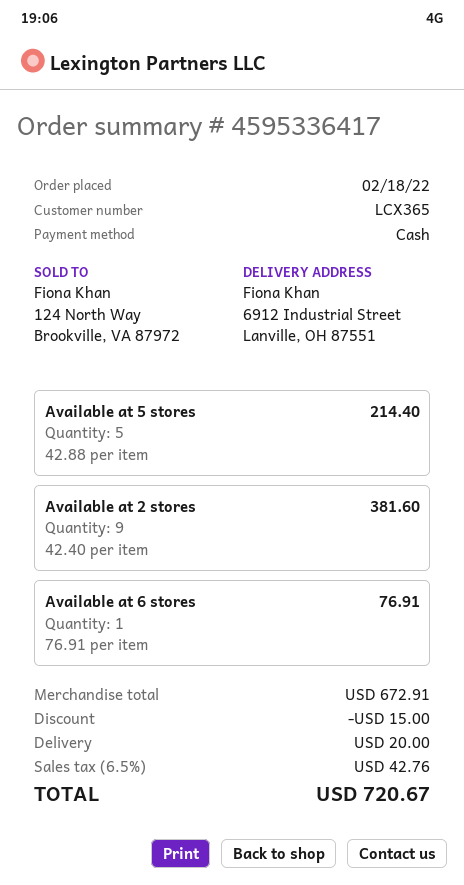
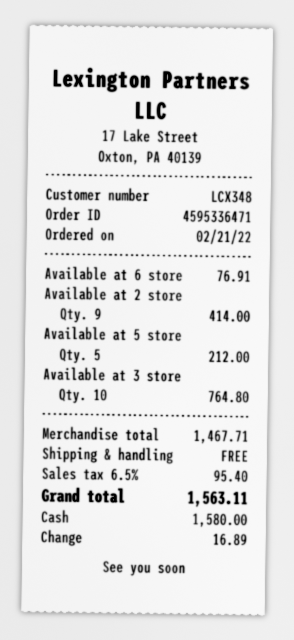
order number: 4595336417 -> 4595336471
order date: 2022-02-18 -> 2022-02-21
customer number: LCX365 -> LCX348
Available at 5 stores: 5 for 214.40 -> 5 for 212.00
Available at 2 stores: 9 for 381.60 -> 9 for 414.00
Available at 3 store: none -> 10 for 764.80
subtotal: 672.91 -> 1467.71
discount: 15.00 -> none
shipping: 20.00 -> 0.00
tax: 6.5% = 42.76 -> 6.5% = 95.40
total: 720.67 -> 1563.11

